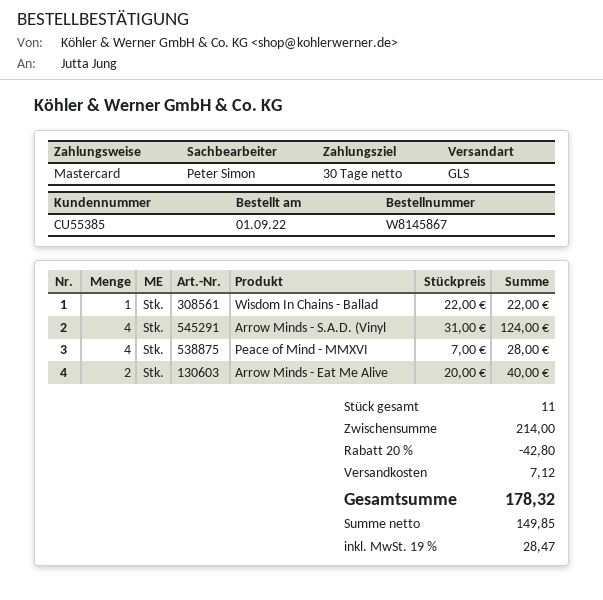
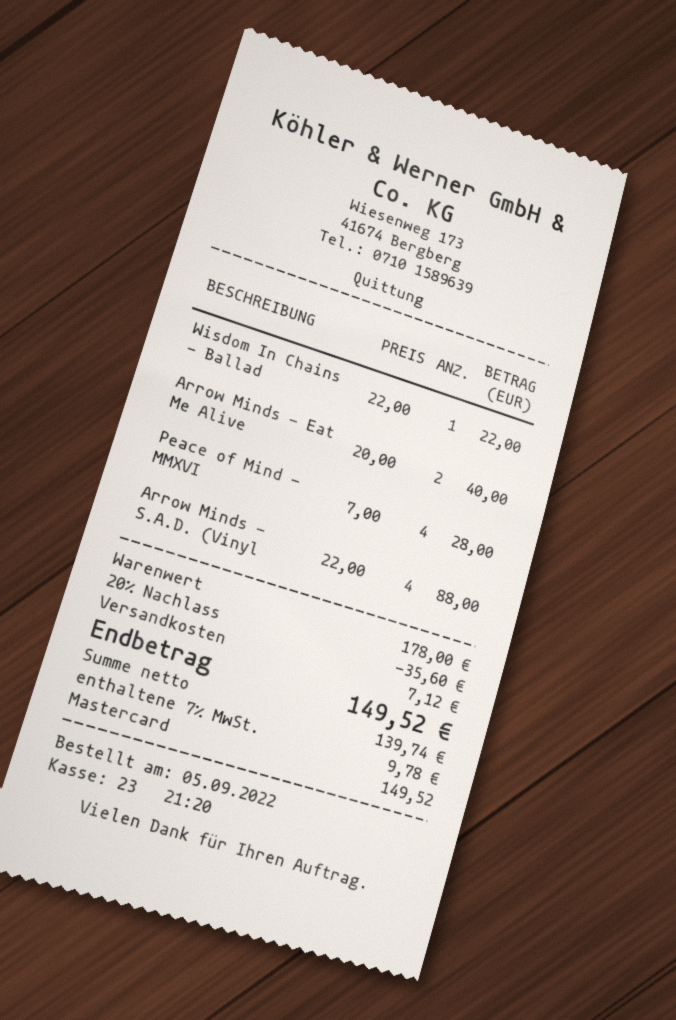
order date: 2022-09-01 -> 2022-09-05
Arrow Minds - S.A.D. (Vinyl: 4 x 31.00 = 124.00 -> 4 x 22.00 = 88.00
subtotal: 214.00 -> 178.00
discount: 20% = 42.80 -> 20% = 35.60
net: 149.85 -> 139.74
tax: 19% = 28.47 -> 7% = 9.78
total: 178.32 -> 149.52

